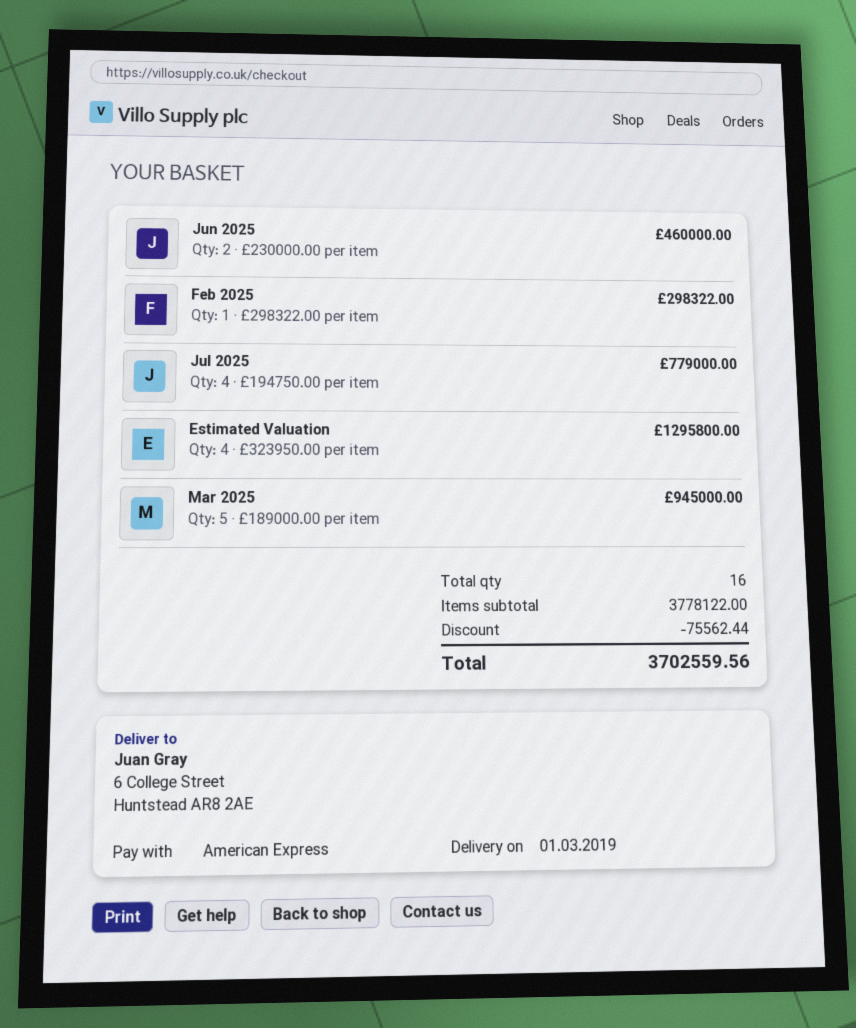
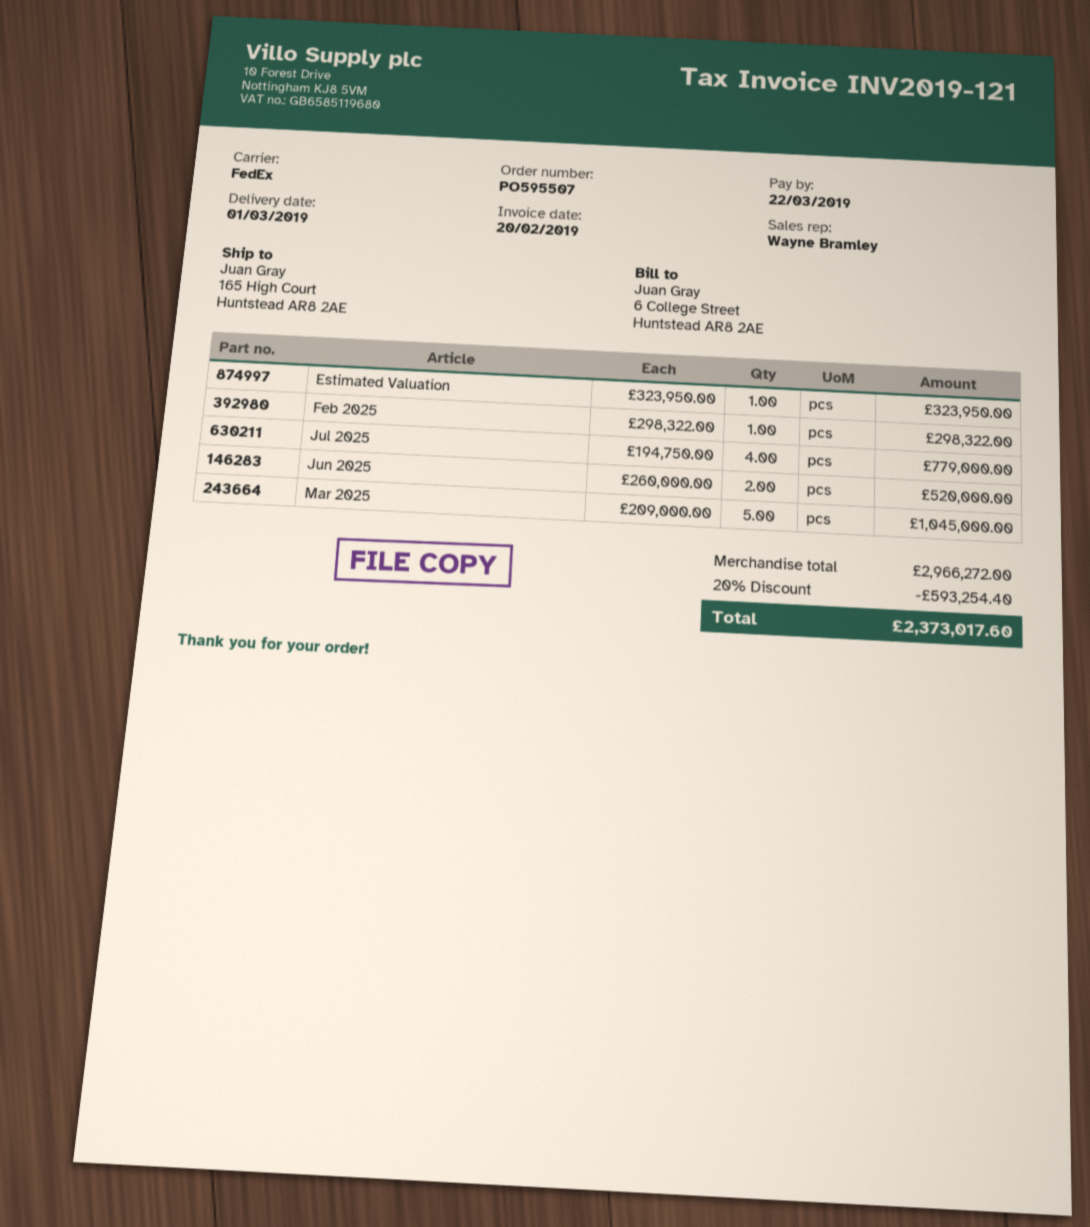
ship to: 6 College Street, Huntstead AR8 2AE -> 165 High Court, Huntstead AR8 2AE
Jun 2025: 2 x 230000.00 = 460000.00 -> 2 x 260000.00 = 520000.00
Estimated Valuation: 4 x 323950.00 = 1295800.00 -> 1 x 323950.00 = 323950.00
Mar 2025: 5 x 189000.00 = 945000.00 -> 5 x 209000.00 = 1045000.00
subtotal: 3778122.00 -> 2966272.00
discount: 75562.44 -> 593254.40
total: 3702559.56 -> 2373017.60

